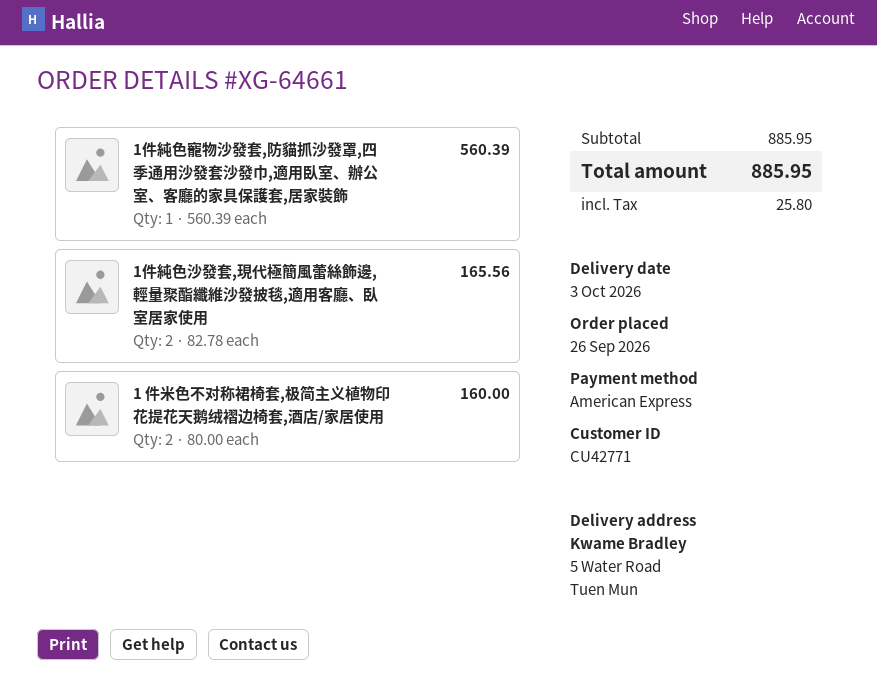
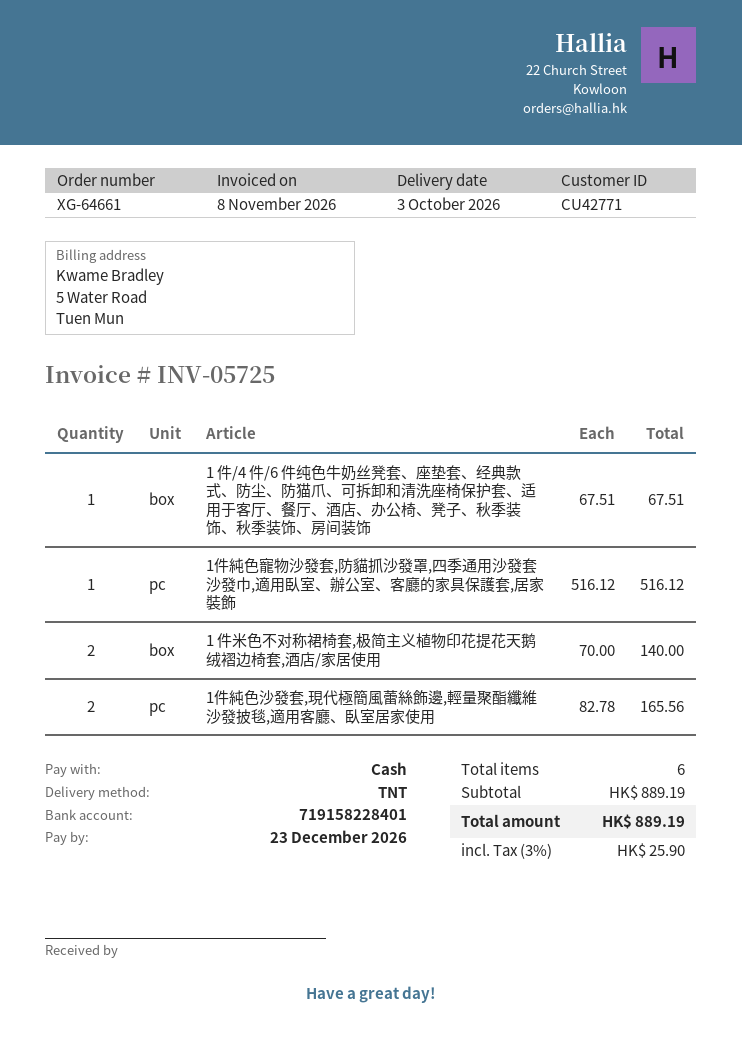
payment method: American Express -> cash
1件純色寵物沙發套,防貓抓沙發罩,四季通用沙發套沙發巾,適用臥室、辦公室、客廳的家具保護套,居家裝飾: 1 x 560.39 = 560.39 -> 1 x 516.12 = 516.12
1 件米色不对称裙椅套,极简主义植物印花提花天鹅绒褶边椅套,酒店/家居使用: 2 x 80.00 = 160.00 -> 2 x 70.00 = 140.00
1 件/4 件/6 件纯色牛奶丝凳套、座垫套、经典款式、防尘、防猫爪、可拆卸和清洗座椅保护套、适用于客厅、餐厅、酒店、办公椅、凳子、秋季装饰、秋季装饰、房间装饰: none -> 1 x 67.51 = 67.51
subtotal: 885.95 -> 889.19
tax: 25.80 -> 25.90
total: 885.95 -> 889.19

